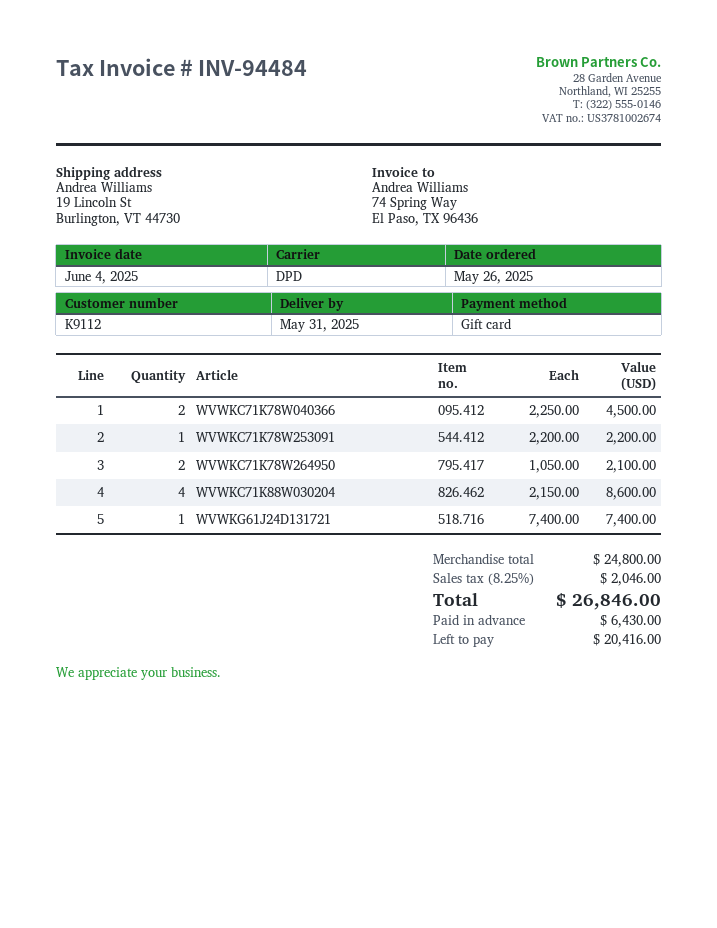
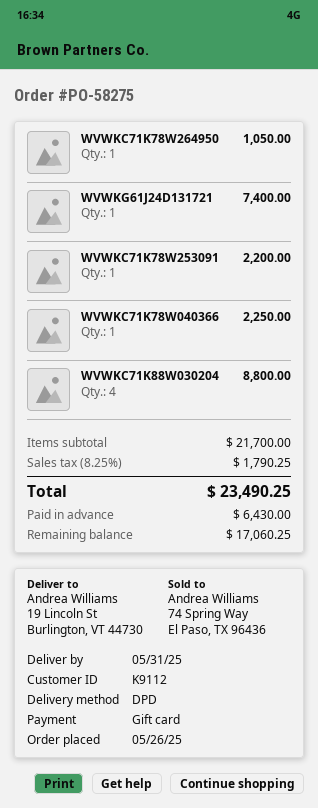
WVWKC71K78W040366: 2 for 4500.00 -> 1 for 2250.00
WVWKC71K78W264950: 2 for 2100.00 -> 1 for 1050.00
WVWKC71K88W030204: 4 for 8600.00 -> 4 for 8800.00
subtotal: 24800.00 -> 21700.00
tax: 8.25% = 2046.00 -> 8.25% = 1790.25
total: 26846.00 -> 23490.25
balance: 20416.00 -> 17060.25

